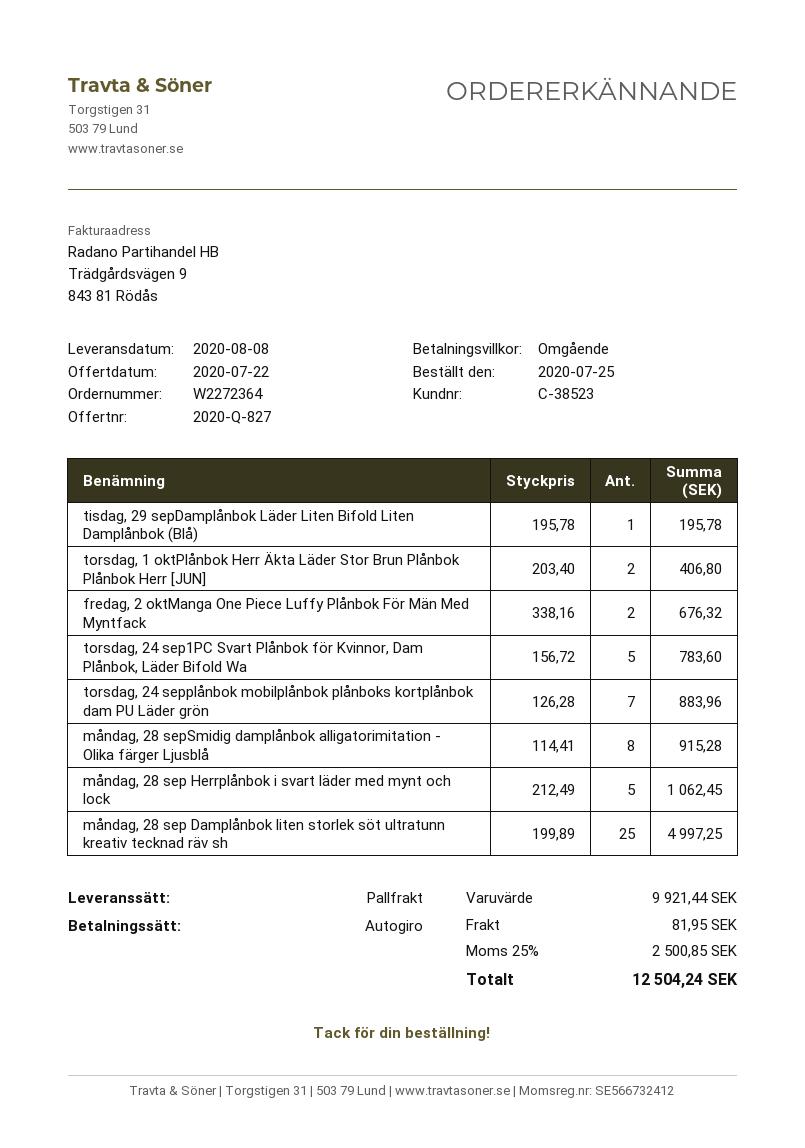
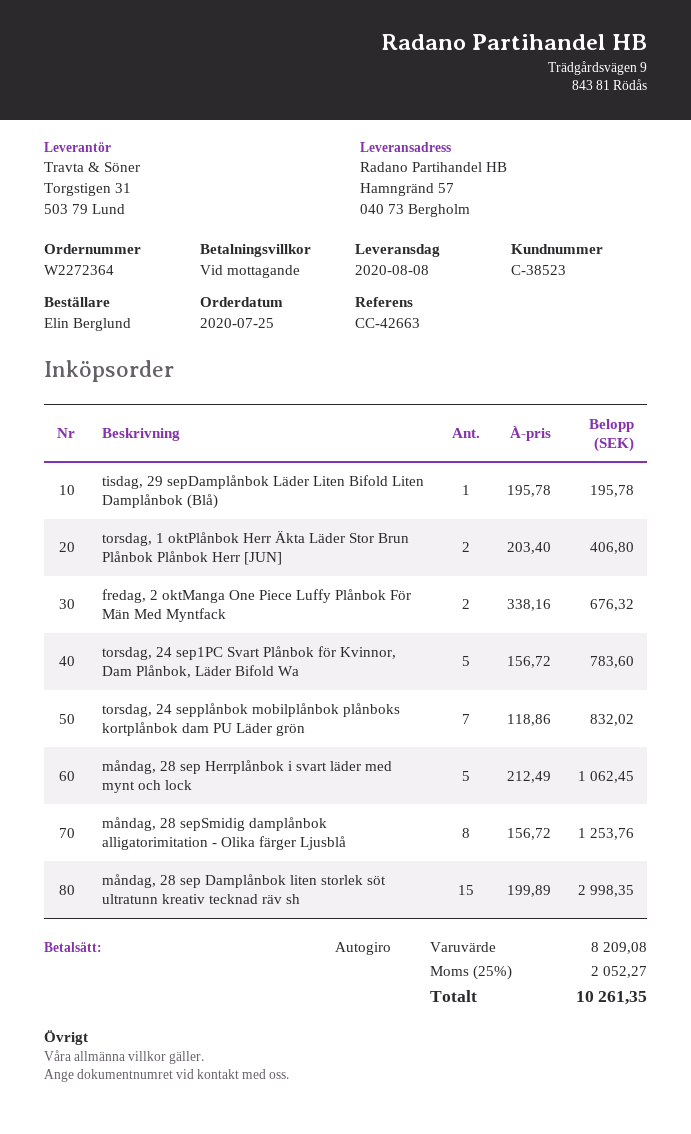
torsdag, 24 sepplånbok mobilplånbok plånboks kortplånbok dam PU Läder grön: 7 x 126.28 = 883.96 -> 7 x 118.86 = 832.02
måndag, 28 sepSmidig damplånbok alligatorimitation - Olika färger Ljusblå: 8 x 114.41 = 915.28 -> 8 x 156.72 = 1253.76
måndag, 28 sep Damplånbok liten storlek söt ultratunn kreativ tecknad räv sh: 25 x 199.89 = 4997.25 -> 15 x 199.89 = 2998.35
subtotal: 9921.44 -> 8209.08
shipping: 81.95 -> none
tax: 25% = 2500.85 -> 25% = 2052.27
total: 12504.24 -> 10261.35

